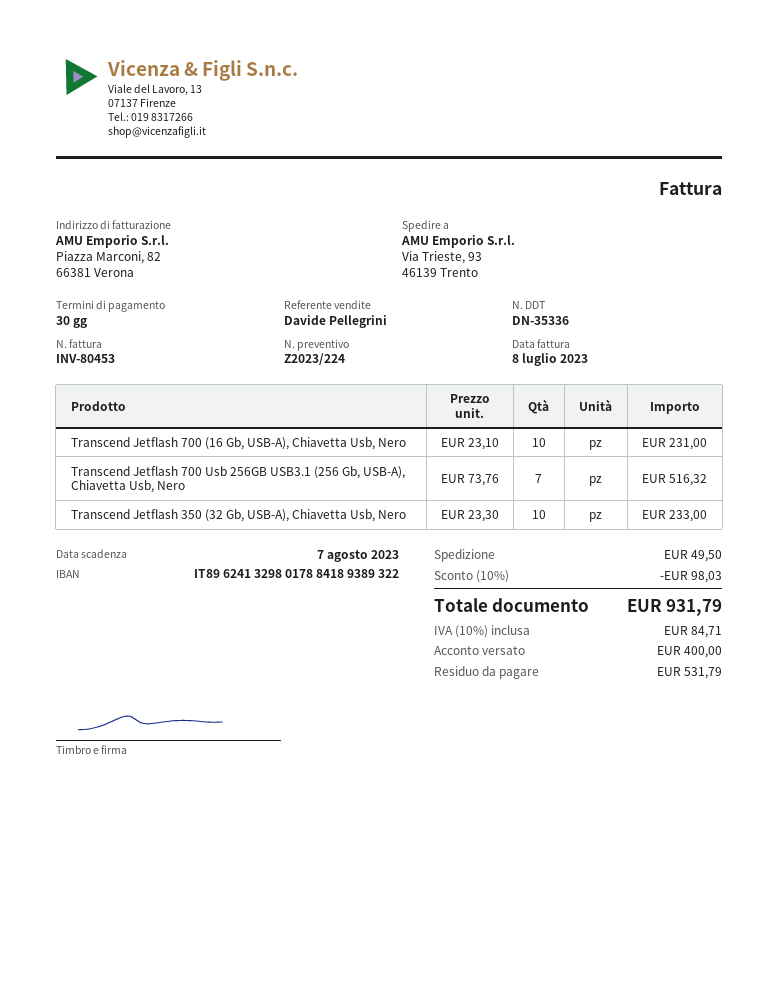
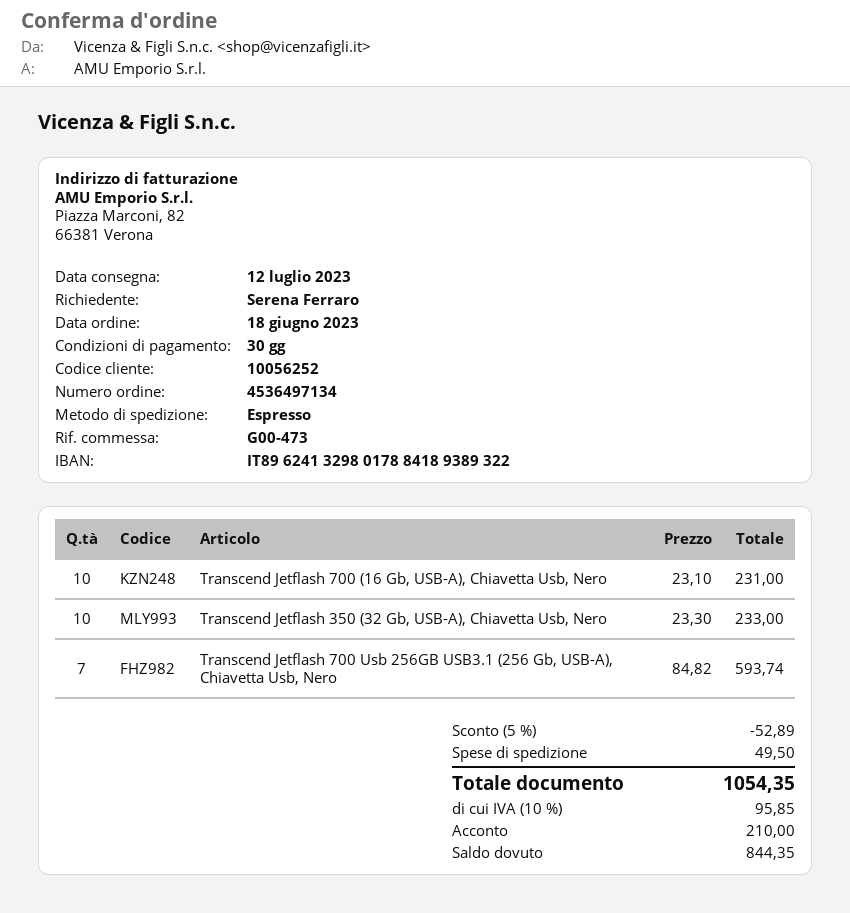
Transcend Jetflash 700 Usb 256GB USB3.1 (256 Gb, USB-A), Chiavetta Usb, Nero: 7 x 73.76 = 516.32 -> 7 x 84.82 = 593.74
discount: 10% = 98.03 -> 5% = 52.89
tax: 10% = 84.71 -> 10% = 95.85
total: 931.79 -> 1054.35
deposit: 400.00 -> 210.00
balance: 531.79 -> 844.35

